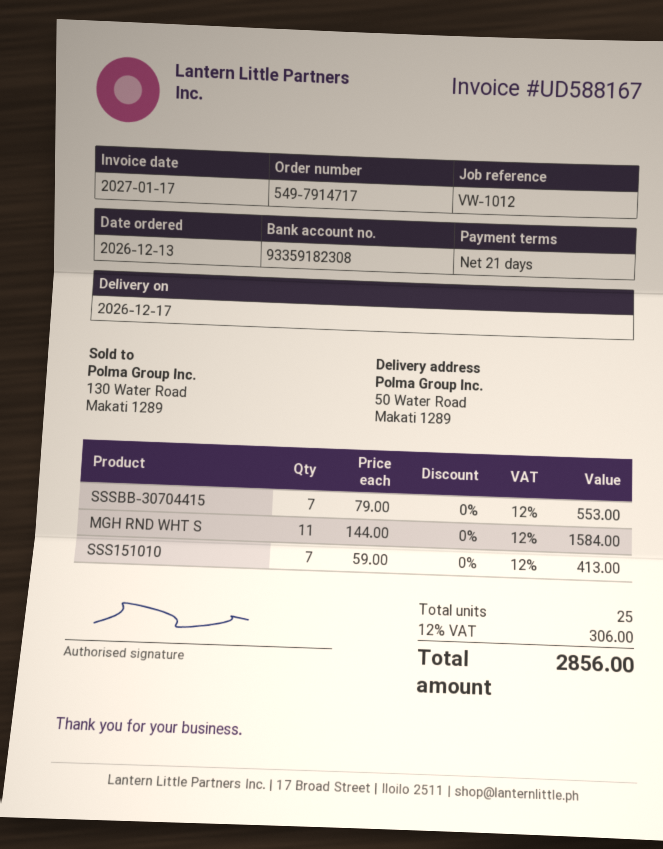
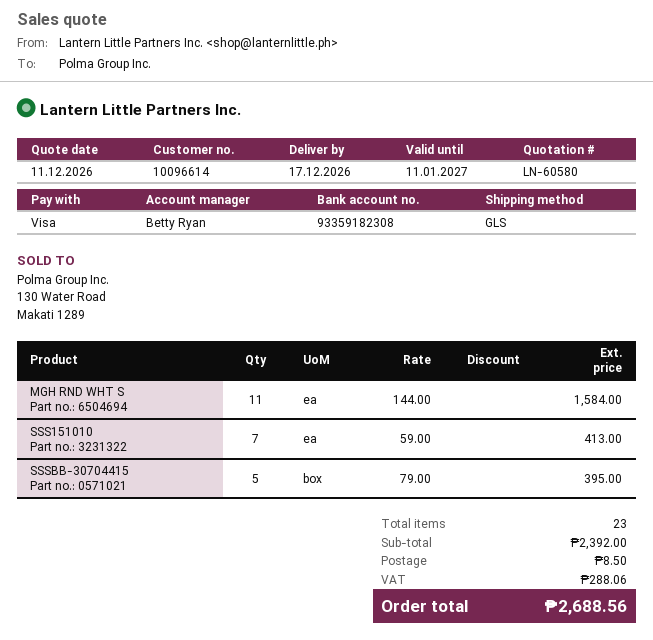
SSSBB-30704415: 7 x 79.00 = 553.00 -> 5 x 79.00 = 395.00
total quantity: 25 -> 23
shipping: none -> 8.50
tax: 306.00 -> 288.06
total: 2856.00 -> 2688.56

